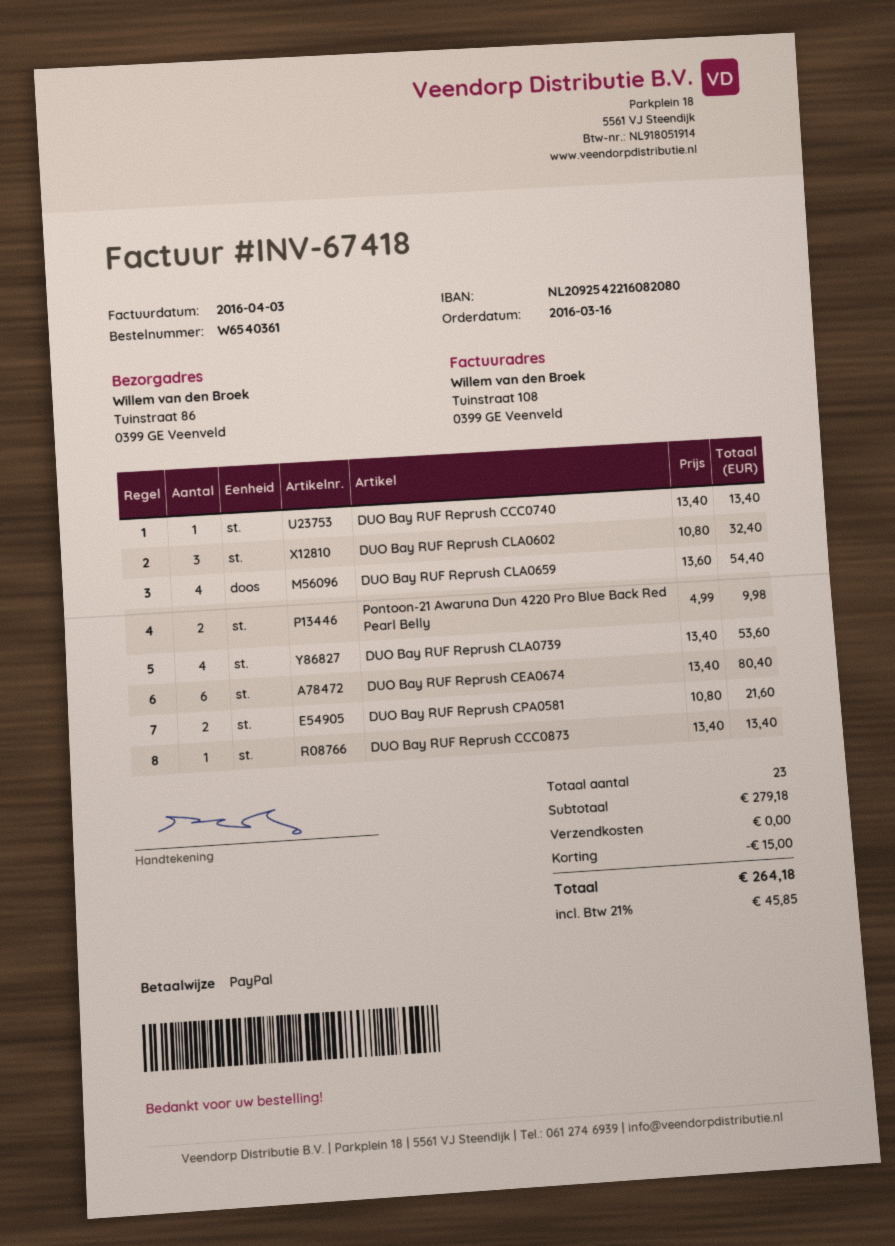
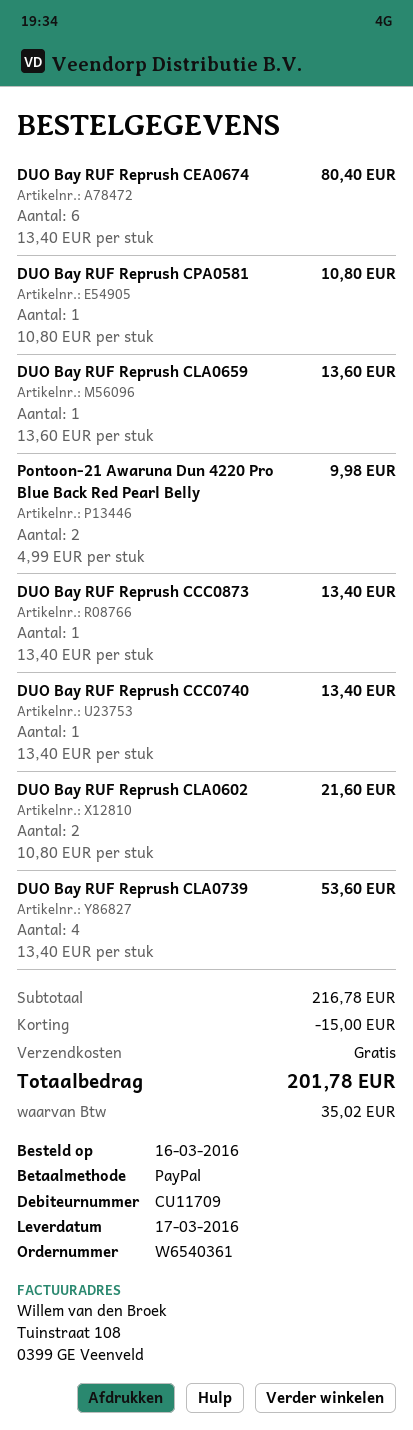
DUO Bay RUF Reprush CLA0602: 3 x 10.80 = 32.40 -> 2 x 10.80 = 21.60
DUO Bay RUF Reprush CLA0659: 4 x 13.60 = 54.40 -> 1 x 13.60 = 13.60
DUO Bay RUF Reprush CPA0581: 2 x 10.80 = 21.60 -> 1 x 10.80 = 10.80
subtotal: 279.18 -> 216.78
tax: 45.85 -> 35.02
total: 264.18 -> 201.78

